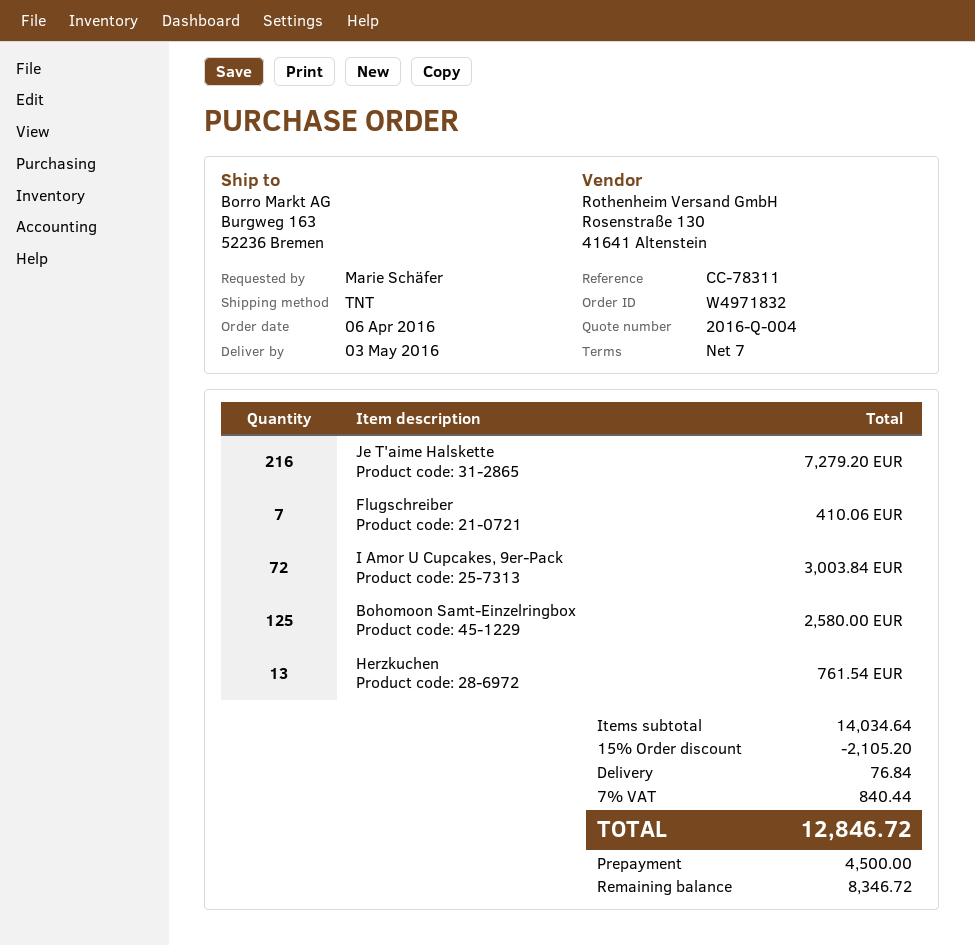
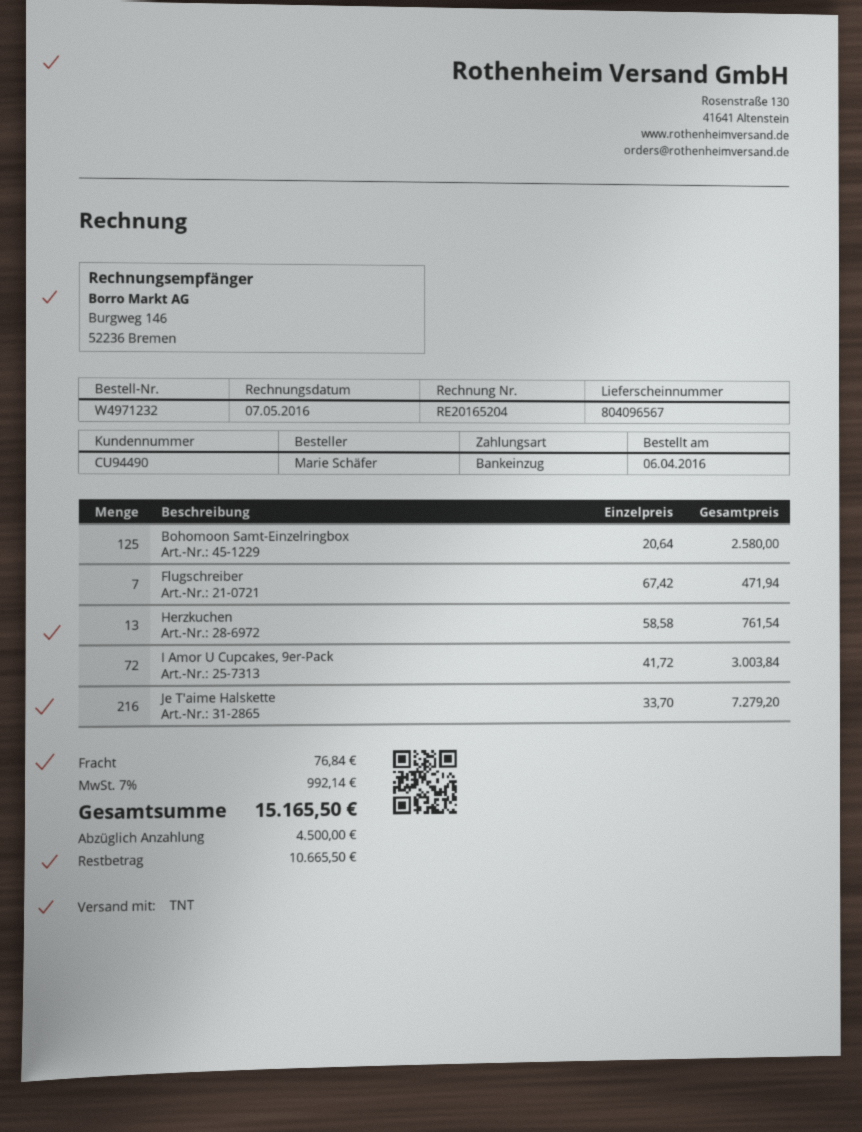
order number: W4971832 -> W4971232
Flugschreiber: 7 for 410.06 -> 7 for 471.94
discount: 15% = 2105.20 -> none
tax: 7% = 840.44 -> 7% = 992.14
total: 12846.72 -> 15165.50
balance: 8346.72 -> 10665.50

